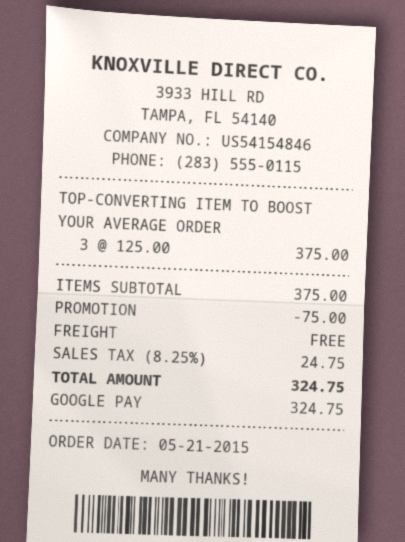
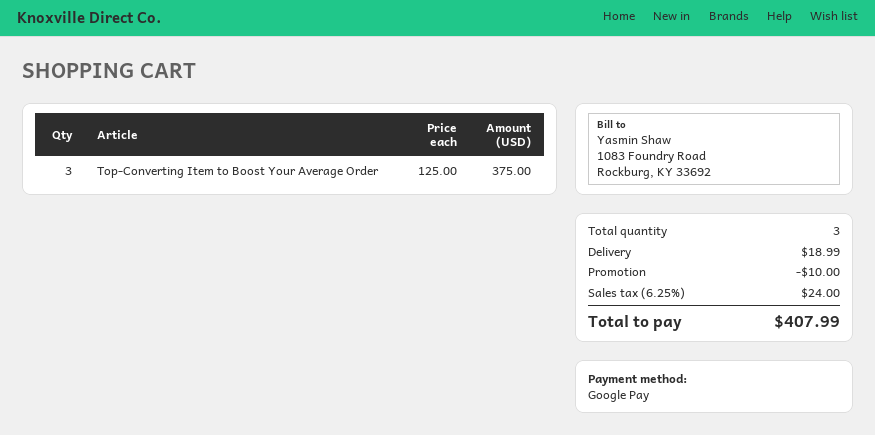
discount: 75.00 -> 10.00
shipping: 0.00 -> 18.99
tax: 8.25% = 24.75 -> 6.25% = 24.00
total: 324.75 -> 407.99

